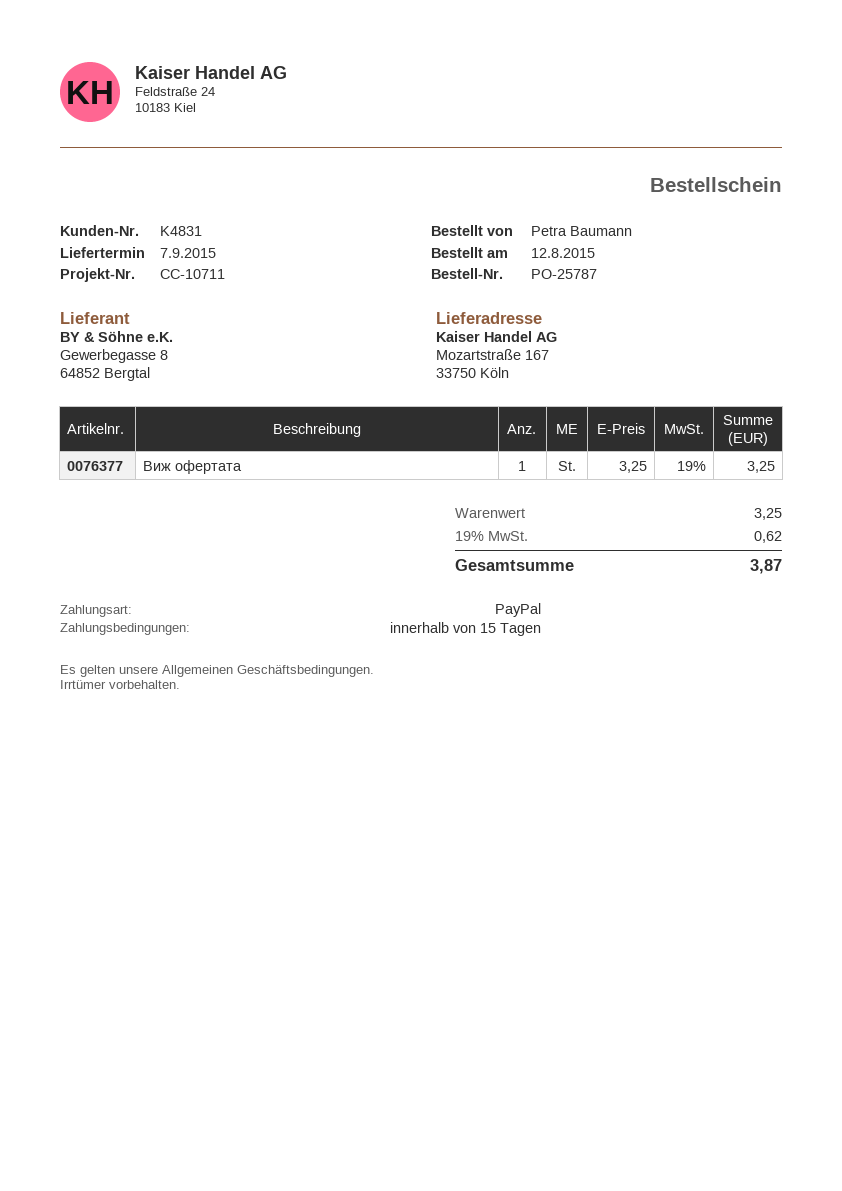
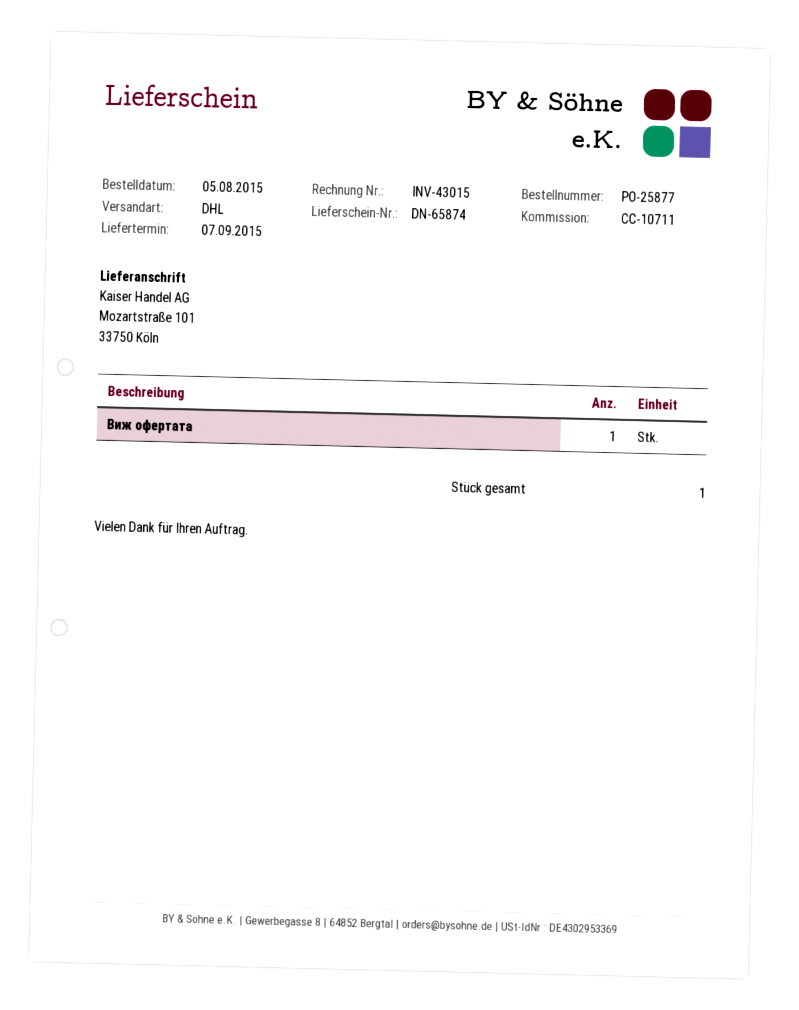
order number: PO-25787 -> PO-25877
order date: 2015-08-12 -> 2015-08-05
ship to: Mozartstraße 167, 33750 Köln -> Mozartstraße 101, 33750 Köln

